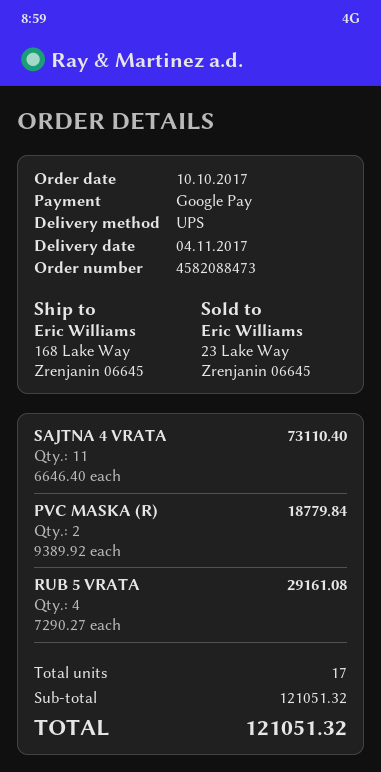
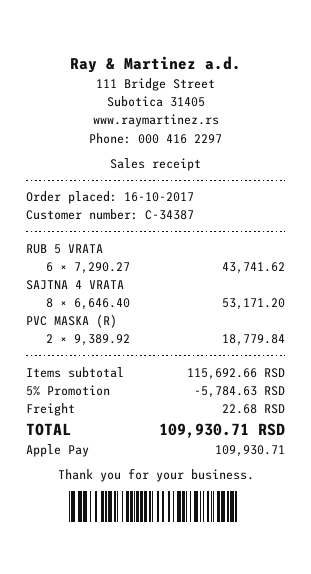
order date: 2017-10-10 -> 2017-10-16
payment method: Google Pay -> Apple Pay
SAJTNA 4 VRATA: 11 x 6646.40 = 73110.40 -> 8 x 6646.40 = 53171.20
RUB 5 VRATA: 4 x 7290.27 = 29161.08 -> 6 x 7290.27 = 43741.62
subtotal: 121051.32 -> 115692.66
discount: none -> 5% = 5784.63
shipping: none -> 22.68
total: 121051.32 -> 109930.71

